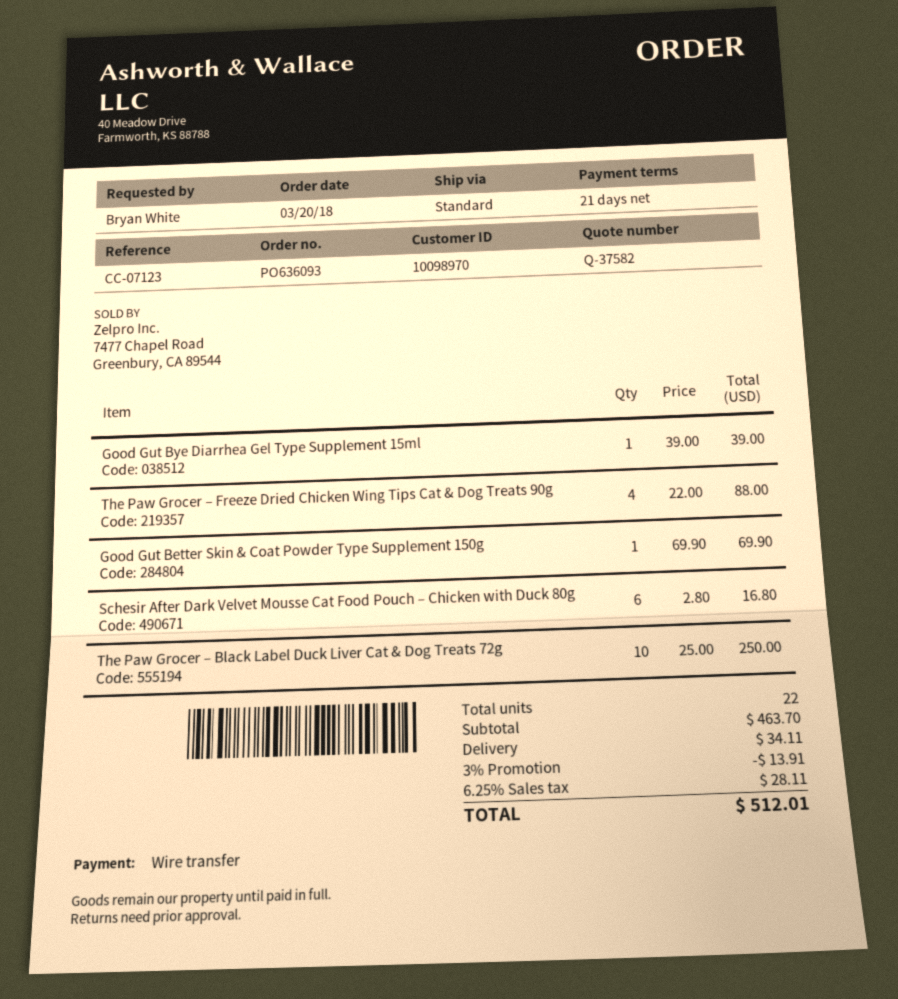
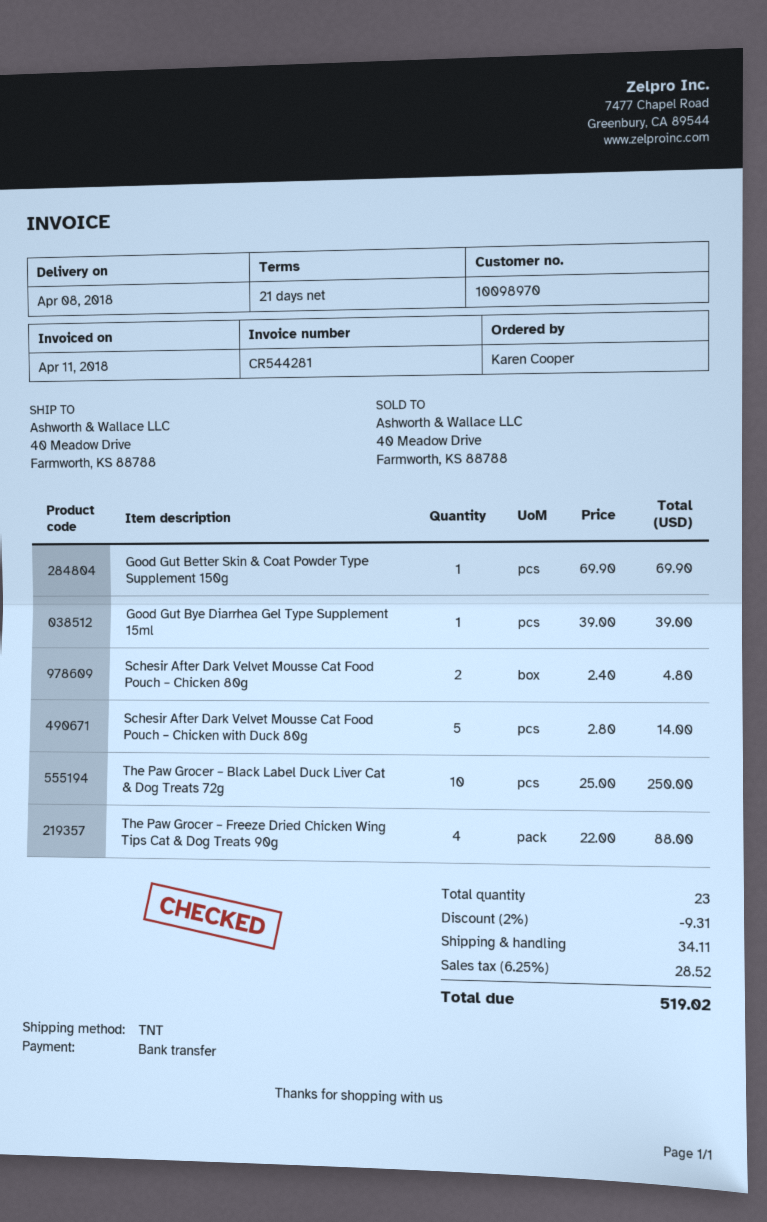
ordered by: Bryan White -> Karen Cooper
shipping method: standard -> TNT
Schesir After Dark Velvet Mousse Cat Food Pouch – Chicken with Duck 80g: 6 x 2.80 = 16.80 -> 5 x 2.80 = 14.00
Schesir After Dark Velvet Mousse Cat Food Pouch – Chicken 80g: none -> 2 x 2.40 = 4.80
total quantity: 22 -> 23
discount: 3% = 13.91 -> 2% = 9.31
tax: 6.25% = 28.11 -> 6.25% = 28.52
total: 512.01 -> 519.02

